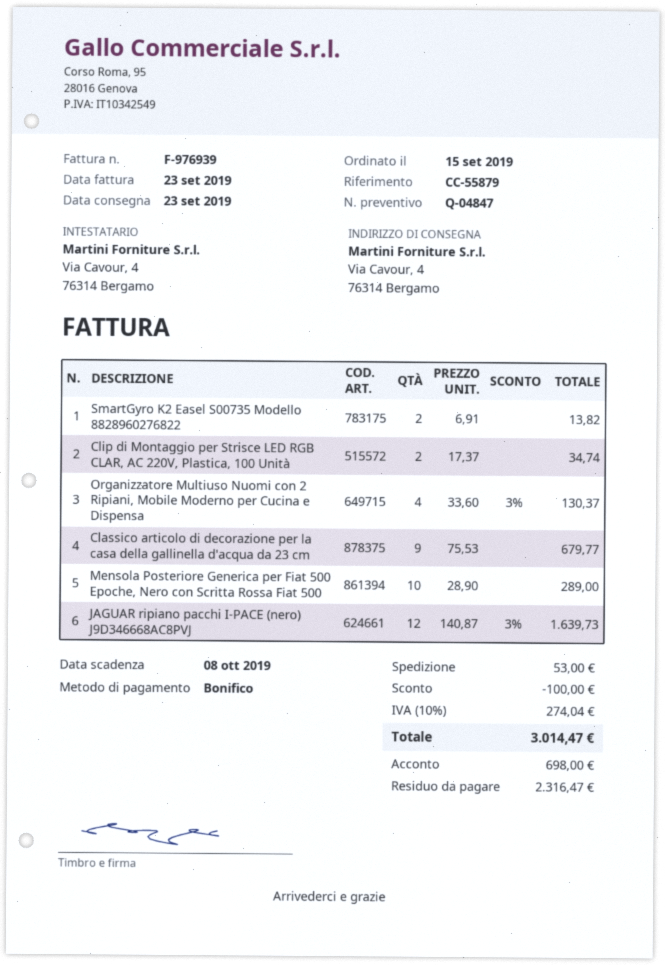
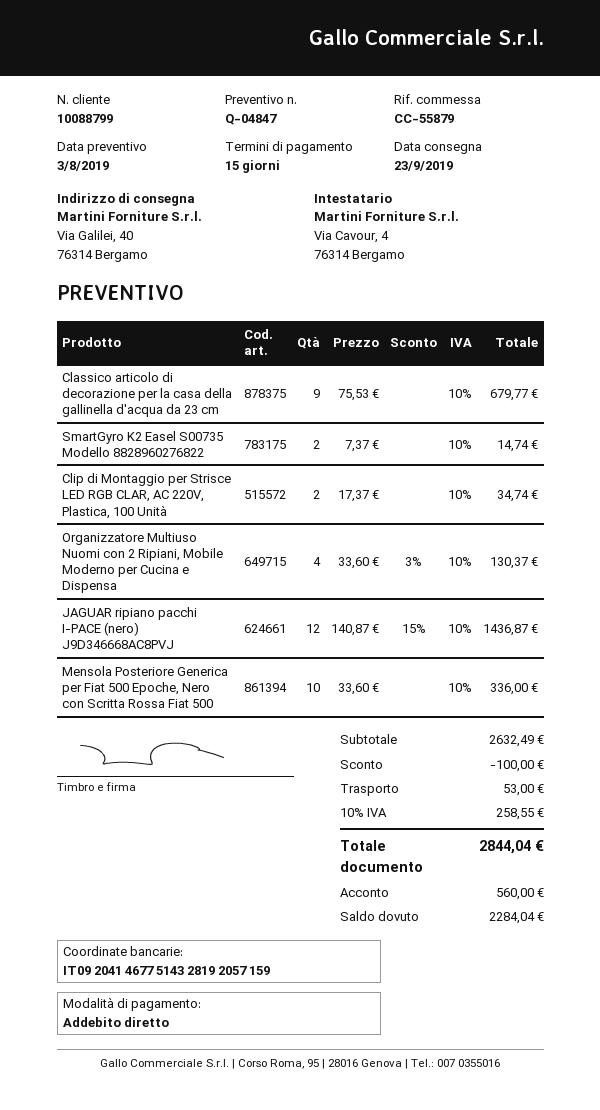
payment method: bank transfer -> direct debit
ship to: Via Cavour, 4, 76314 Bergamo -> Via Galilei, 40, 76314 Bergamo
SmartGyro K2 Easel S00735 Modello 8828960276822: 2 x 6.91 = 13.82 -> 2 x 7.37 = 14.74
Mensola Posteriore Generica per Fiat 500 Epoche, Nero con Scritta Rossa Fiat 500: 10 x 28.90 = 289.00 -> 10 x 33.60 = 336.00
JAGUAR ripiano pacchi I-PACE (nero) J9D346668AC8PVJ: 12 x 140.87 - 3% = 1639.73 -> 12 x 140.87 - 15% = 1436.87
tax: 10% = 274.04 -> 10% = 258.55
total: 3014.47 -> 2844.04
deposit: 698.00 -> 560.00
balance: 2316.47 -> 2284.04

